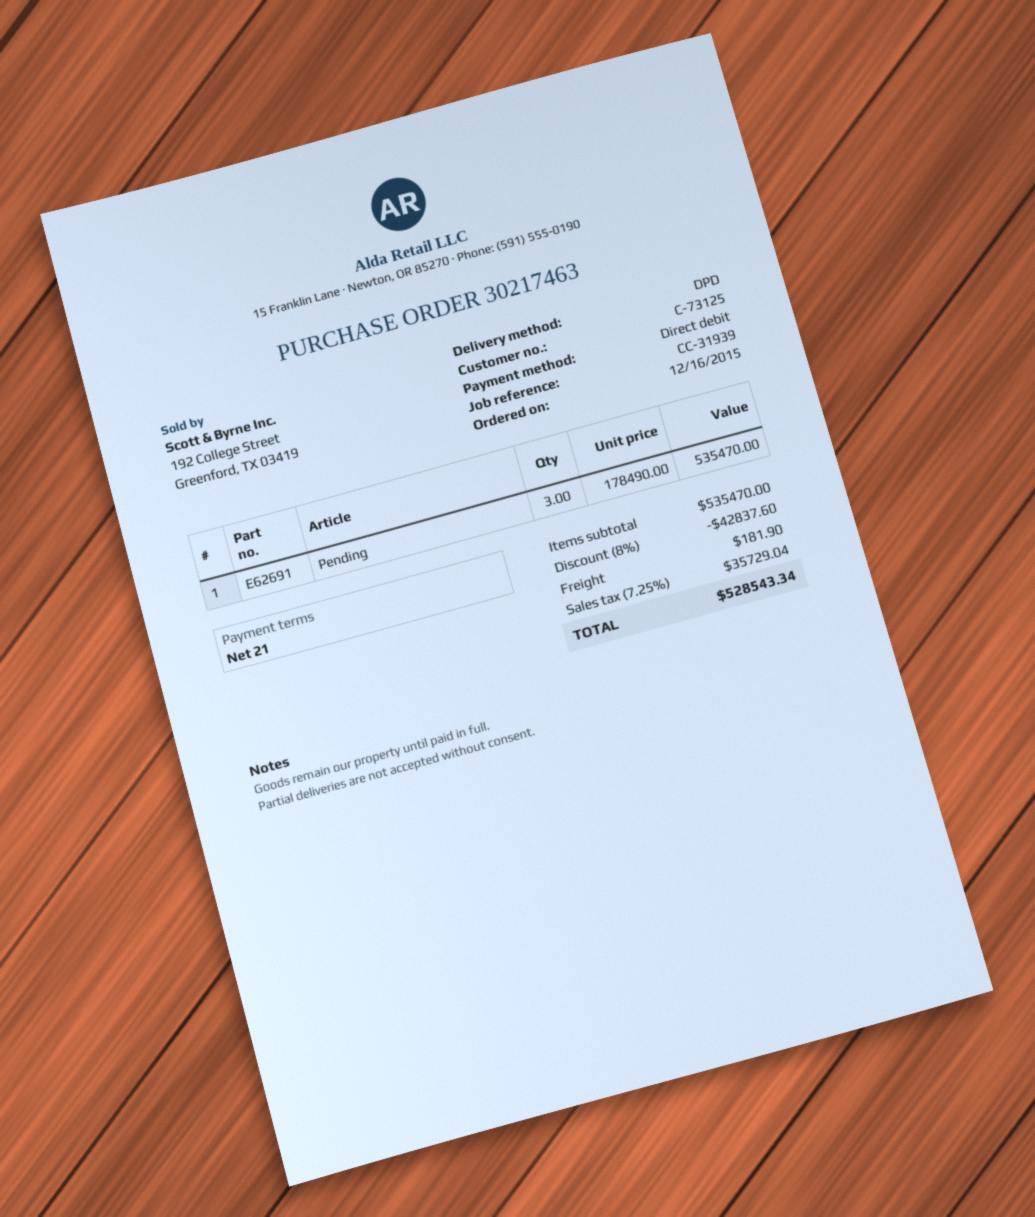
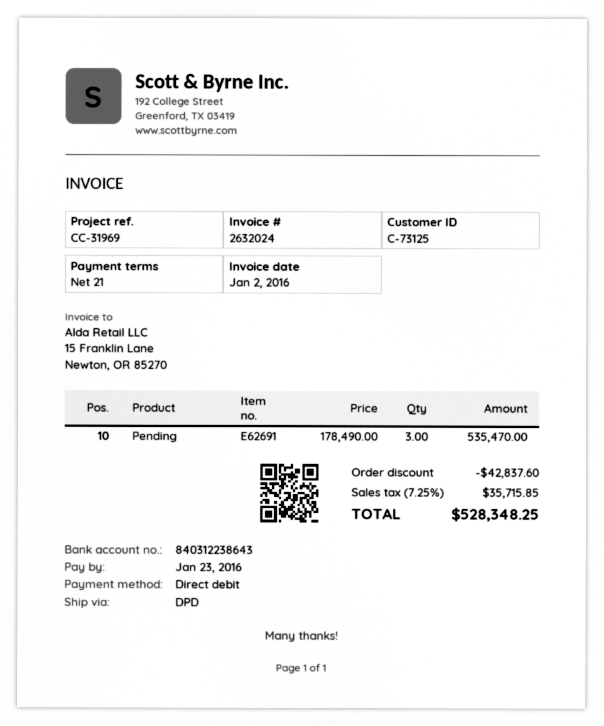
reference: CC-31939 -> CC-31969
shipping: 181.90 -> none
tax: 7.25% = 35729.04 -> 7.25% = 35715.85
total: 528543.34 -> 528348.25

